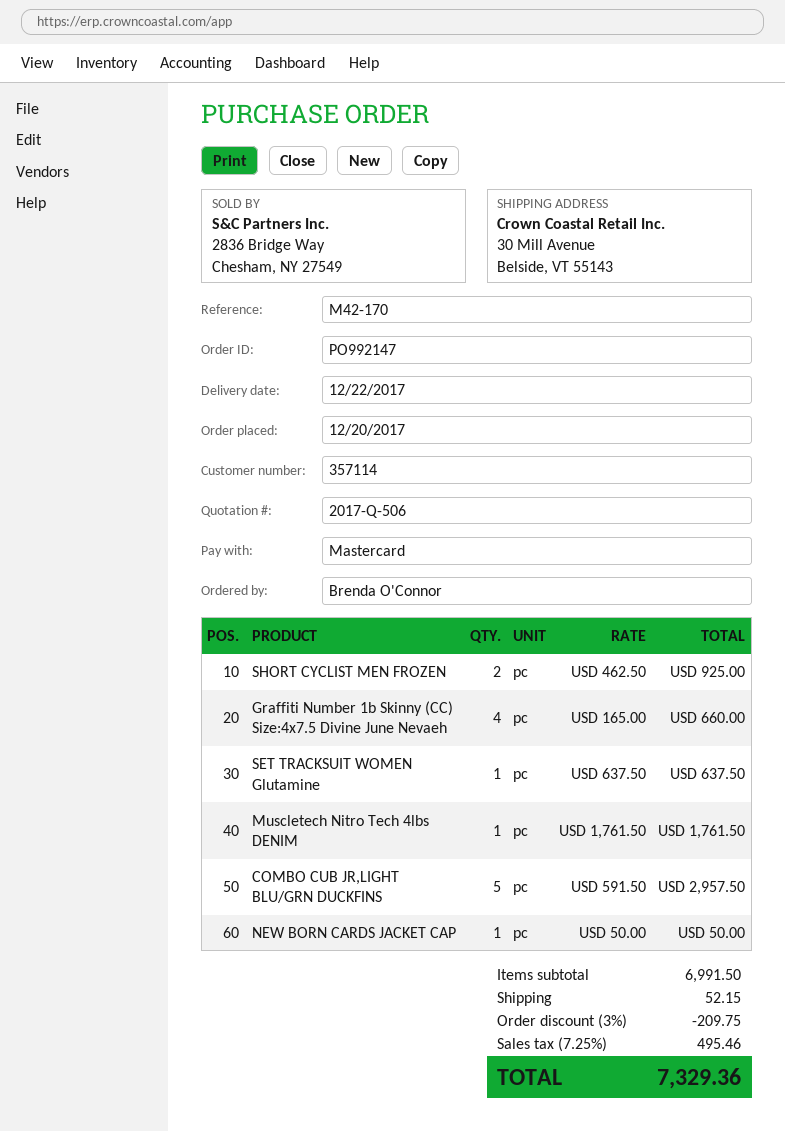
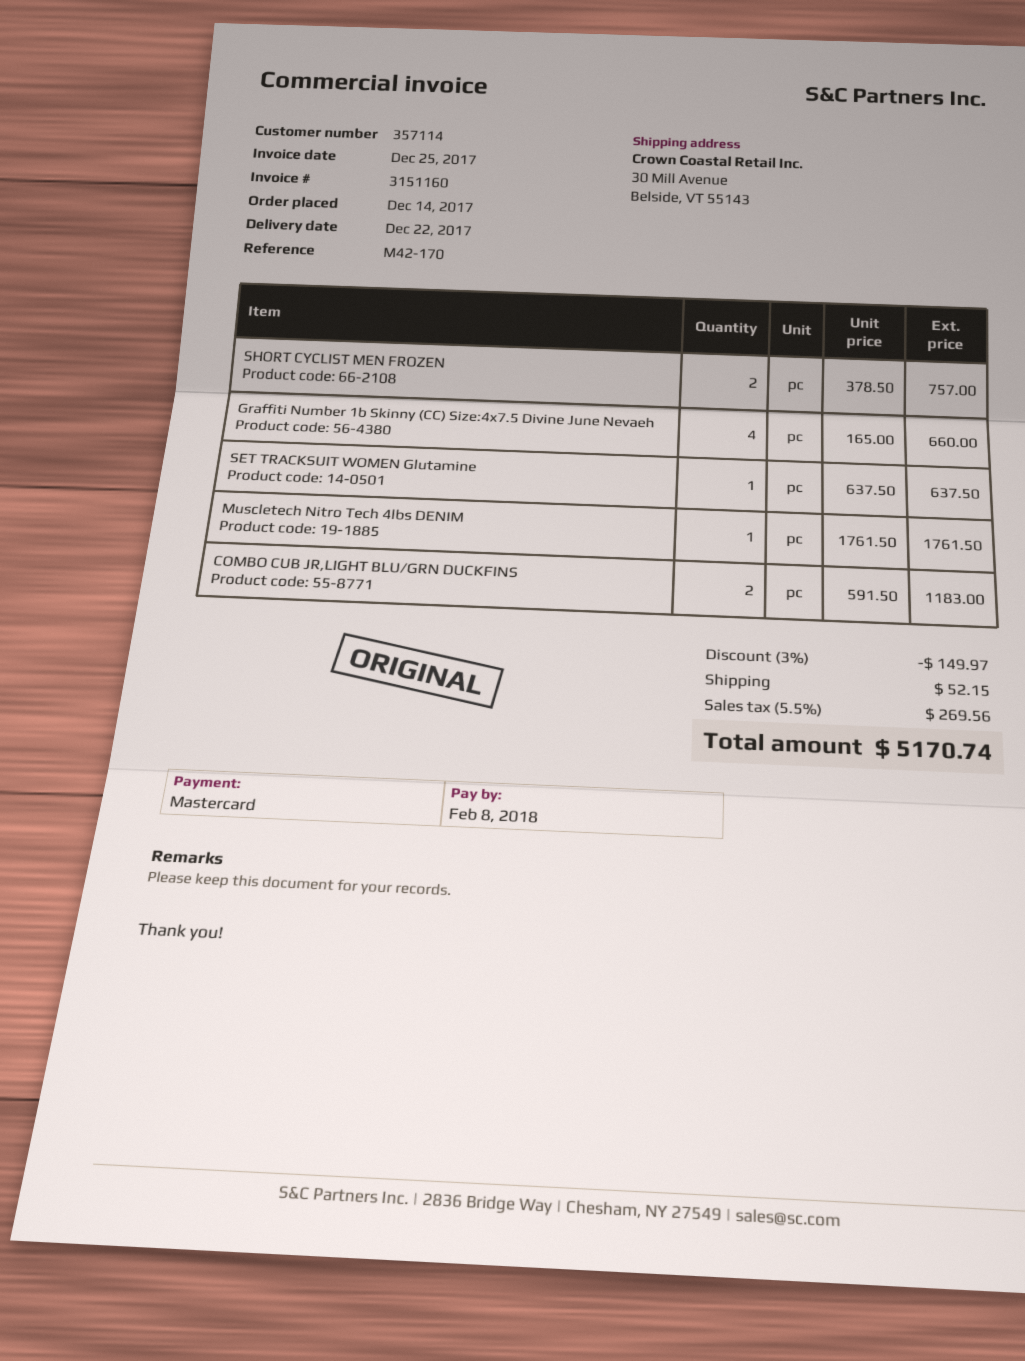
order date: 2017-12-20 -> 2017-12-14
SHORT CYCLIST MEN FROZEN: 2 x 462.50 = 925.00 -> 2 x 378.50 = 757.00
COMBO CUB JR,LIGHT BLU/GRN DUCKFINS: 5 x 591.50 = 2957.50 -> 2 x 591.50 = 1183.00
NEW BORN CARDS JACKET CAP: 1 x 50.00 = 50.00 -> none
discount: 3% = 209.75 -> 3% = 149.97
tax: 7.25% = 495.46 -> 5.5% = 269.56
total: 7329.36 -> 5170.74

